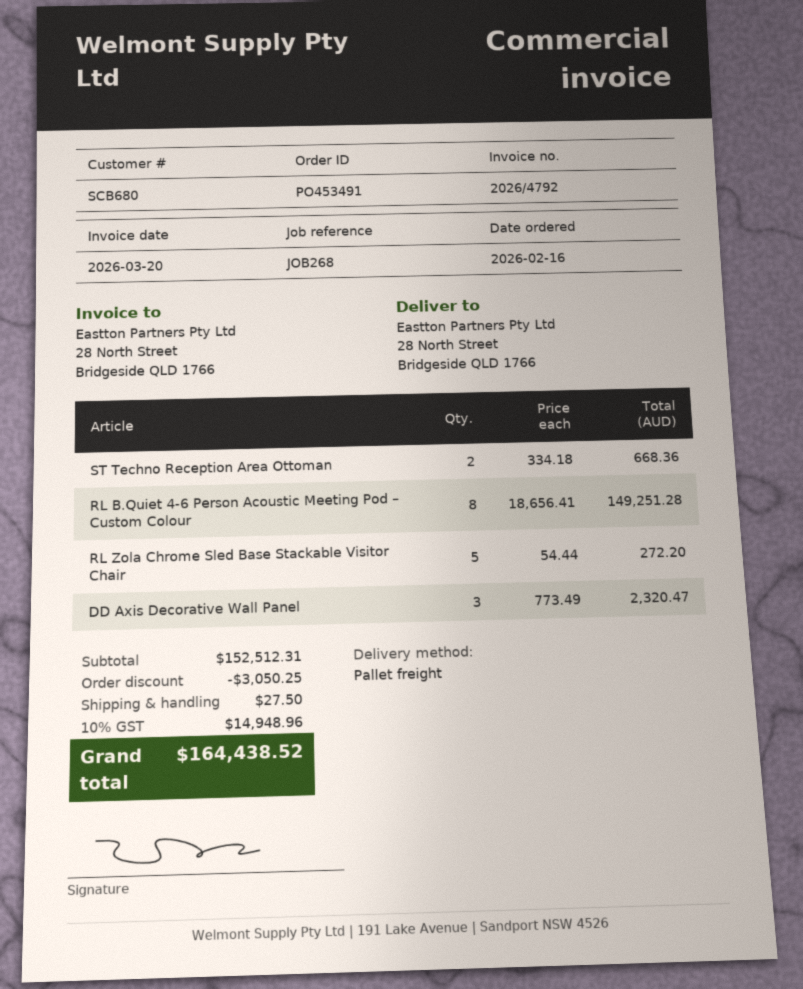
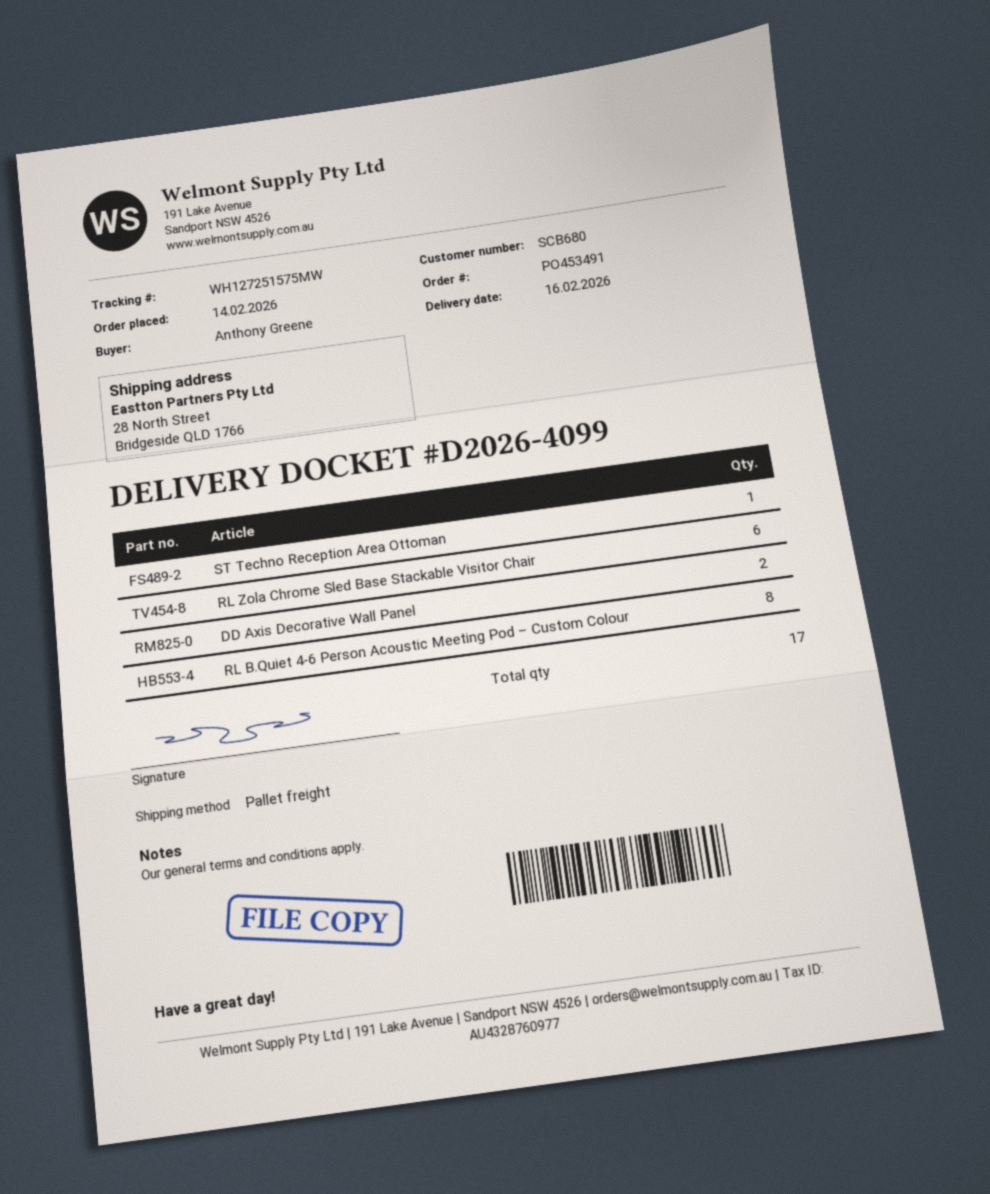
order date: 2026-02-16 -> 2026-02-14
ST Techno Reception Area Ottoman: 2 -> 1
RL Zola Chrome Sled Base Stackable Visitor Chair: 5 -> 6
DD Axis Decorative Wall Panel: 3 -> 2

